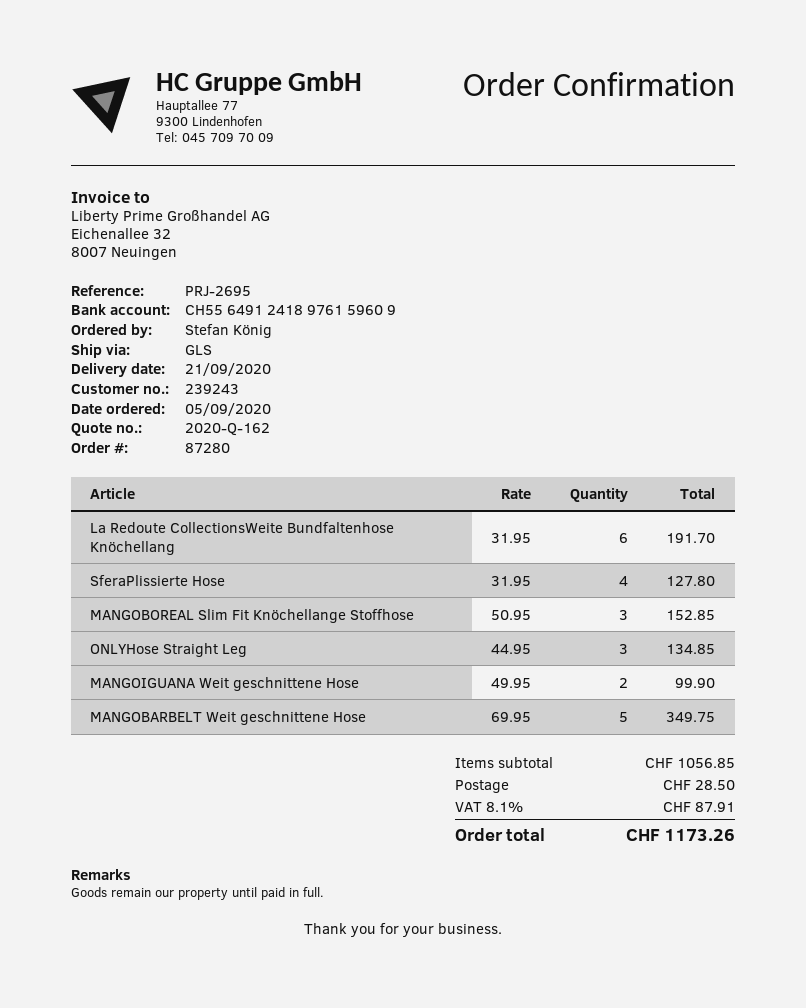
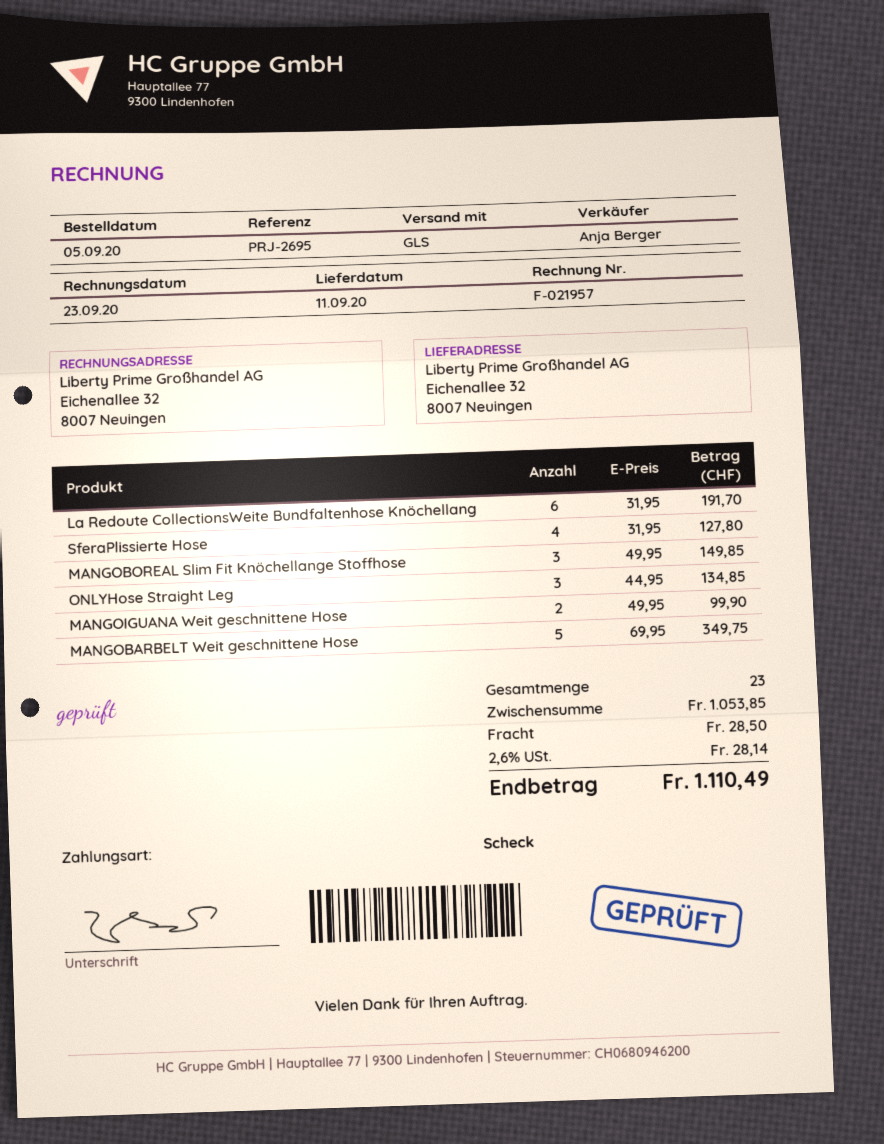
delivery date: 2020-09-21 -> 2020-09-11
MANGOBOREAL Slim Fit Knöchellange Stoffhose: 3 x 50.95 = 152.85 -> 3 x 49.95 = 149.85
subtotal: 1056.85 -> 1053.85
tax: 8.1% = 87.91 -> 2.6% = 28.14
total: 1173.26 -> 1110.49

